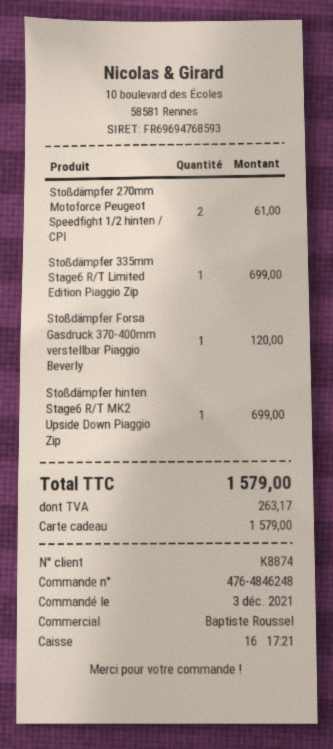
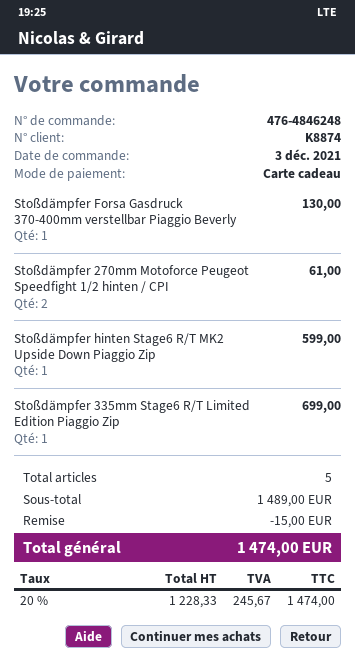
Stoßdämpfer Forsa Gasdruck 370-400mm verstellbar Piaggio Beverly: 1 for 120.00 -> 1 for 130.00
Stoßdämpfer hinten Stage6 R/T MK2 Upside Down Piaggio Zip: 1 for 699.00 -> 1 for 599.00
discount: none -> 15.00
tax: 263.17 -> 245.67
total: 1579.00 -> 1474.00

